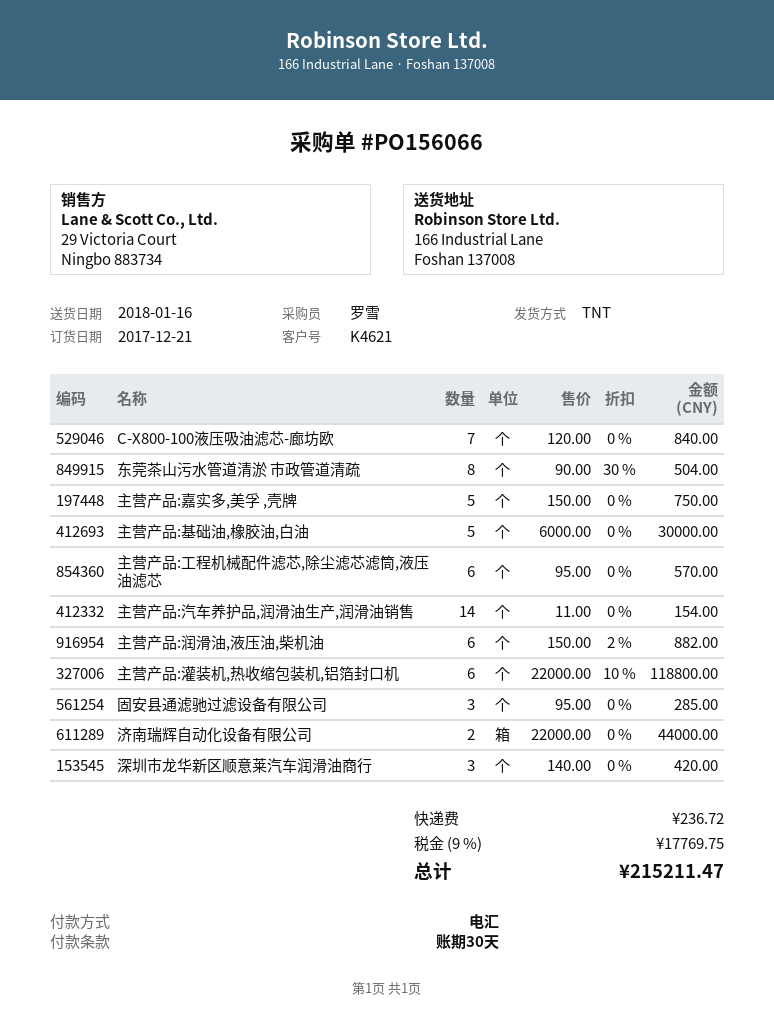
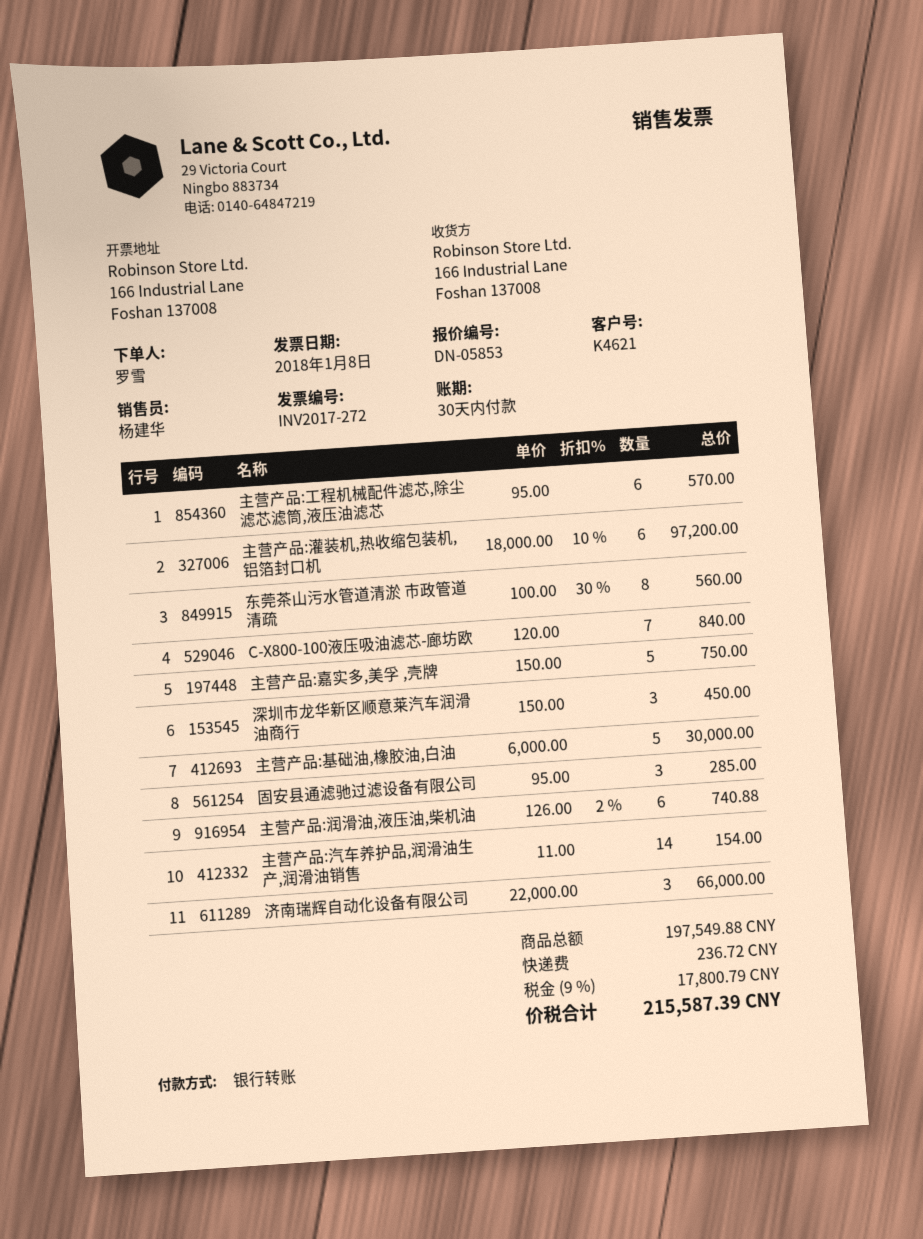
东莞茶山污水管道清淤 市政管道清疏: 8 x 90.00 - 30% = 504.00 -> 8 x 100.00 - 30% = 560.00
主营产品:润滑油,液压油,柴机油: 6 x 150.00 - 2% = 882.00 -> 6 x 126.00 - 2% = 740.88
主营产品:灌装机,热收缩包装机,铝箔封口机: 6 x 22000.00 - 10% = 118800.00 -> 6 x 18000.00 - 10% = 97200.00
济南瑞辉自动化设备有限公司: 2 x 22000.00 = 44000.00 -> 3 x 22000.00 = 66000.00
深圳市龙华新区顺意莱汽车润滑油商行: 3 x 140.00 = 420.00 -> 3 x 150.00 = 450.00
tax: 9% = 17769.75 -> 9% = 17800.79
total: 215211.47 -> 215587.39

